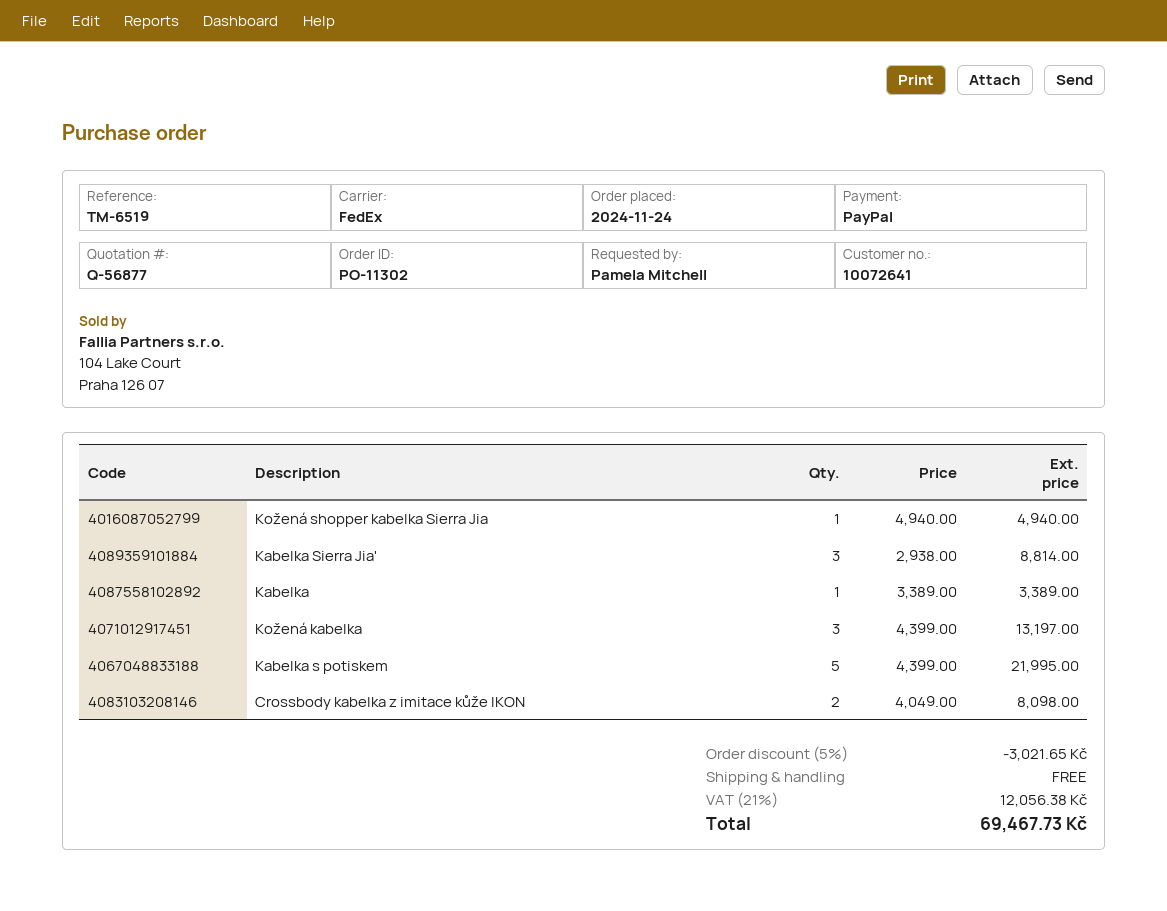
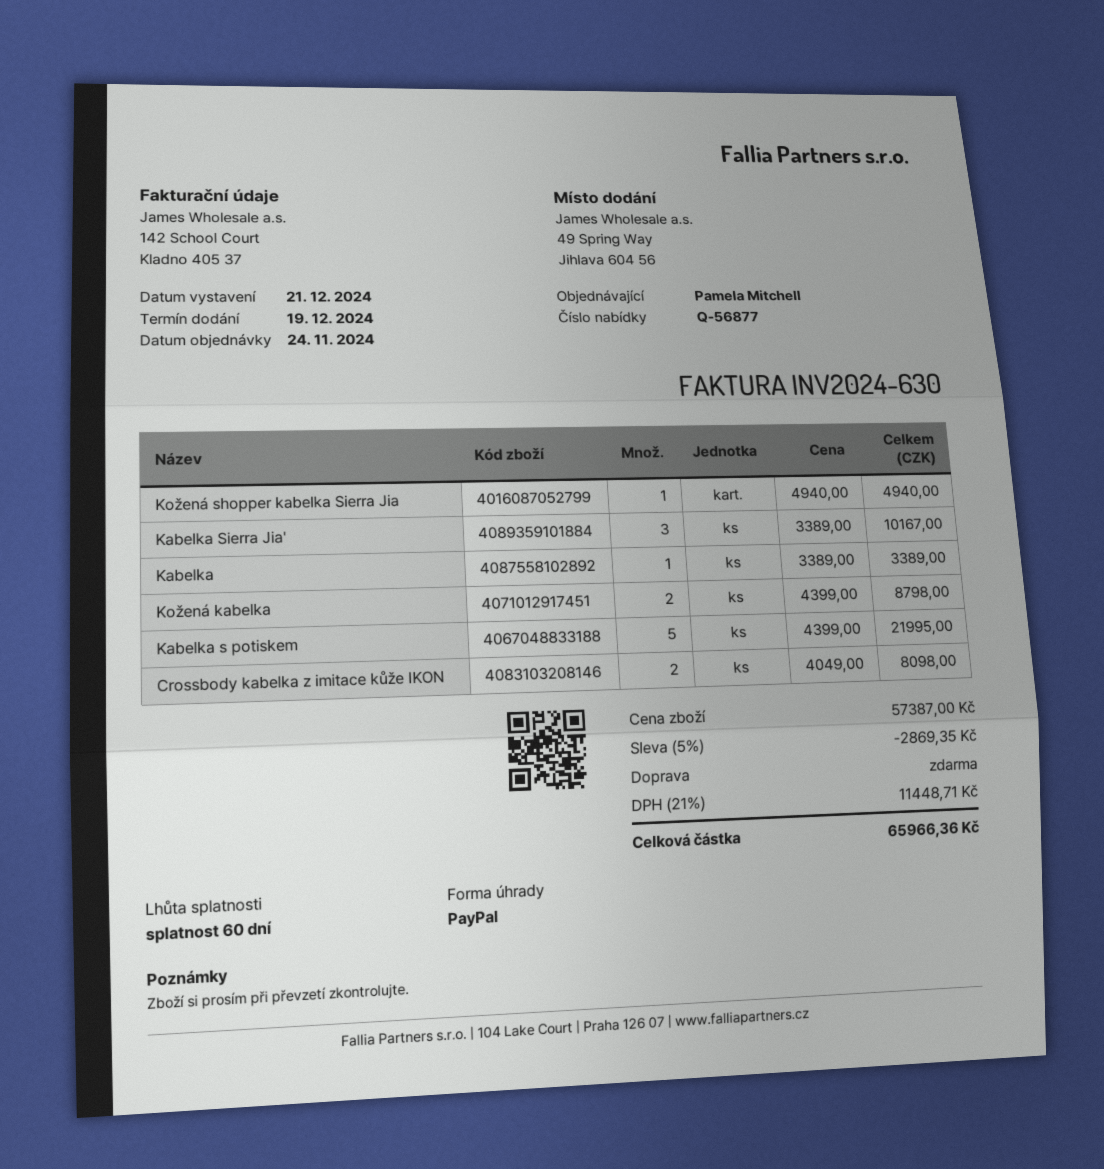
Kabelka Sierra Jia': 3 x 2938.00 = 8814.00 -> 3 x 3389.00 = 10167.00
Kožená kabelka: 3 x 4399.00 = 13197.00 -> 2 x 4399.00 = 8798.00
discount: 5% = 3021.65 -> 5% = 2869.35
tax: 21% = 12056.38 -> 21% = 11448.71
total: 69467.73 -> 65966.36

